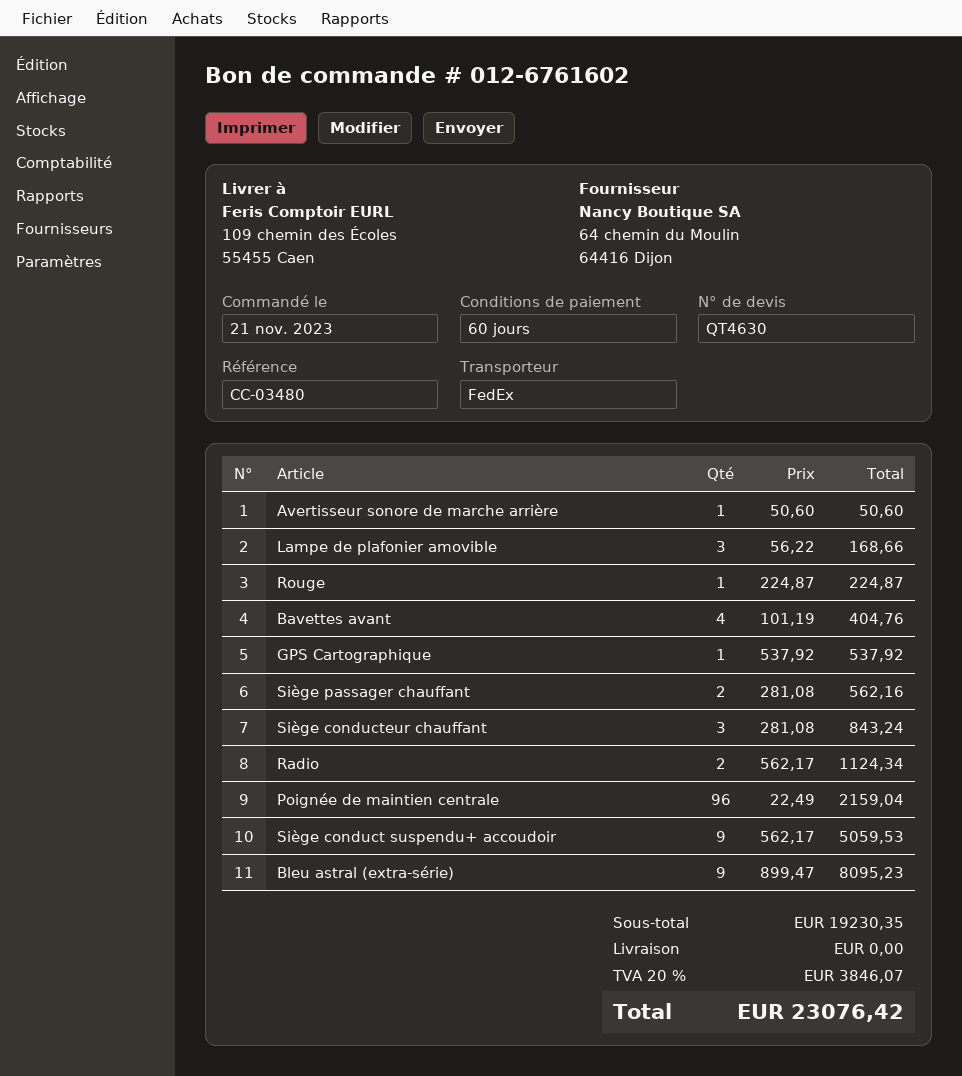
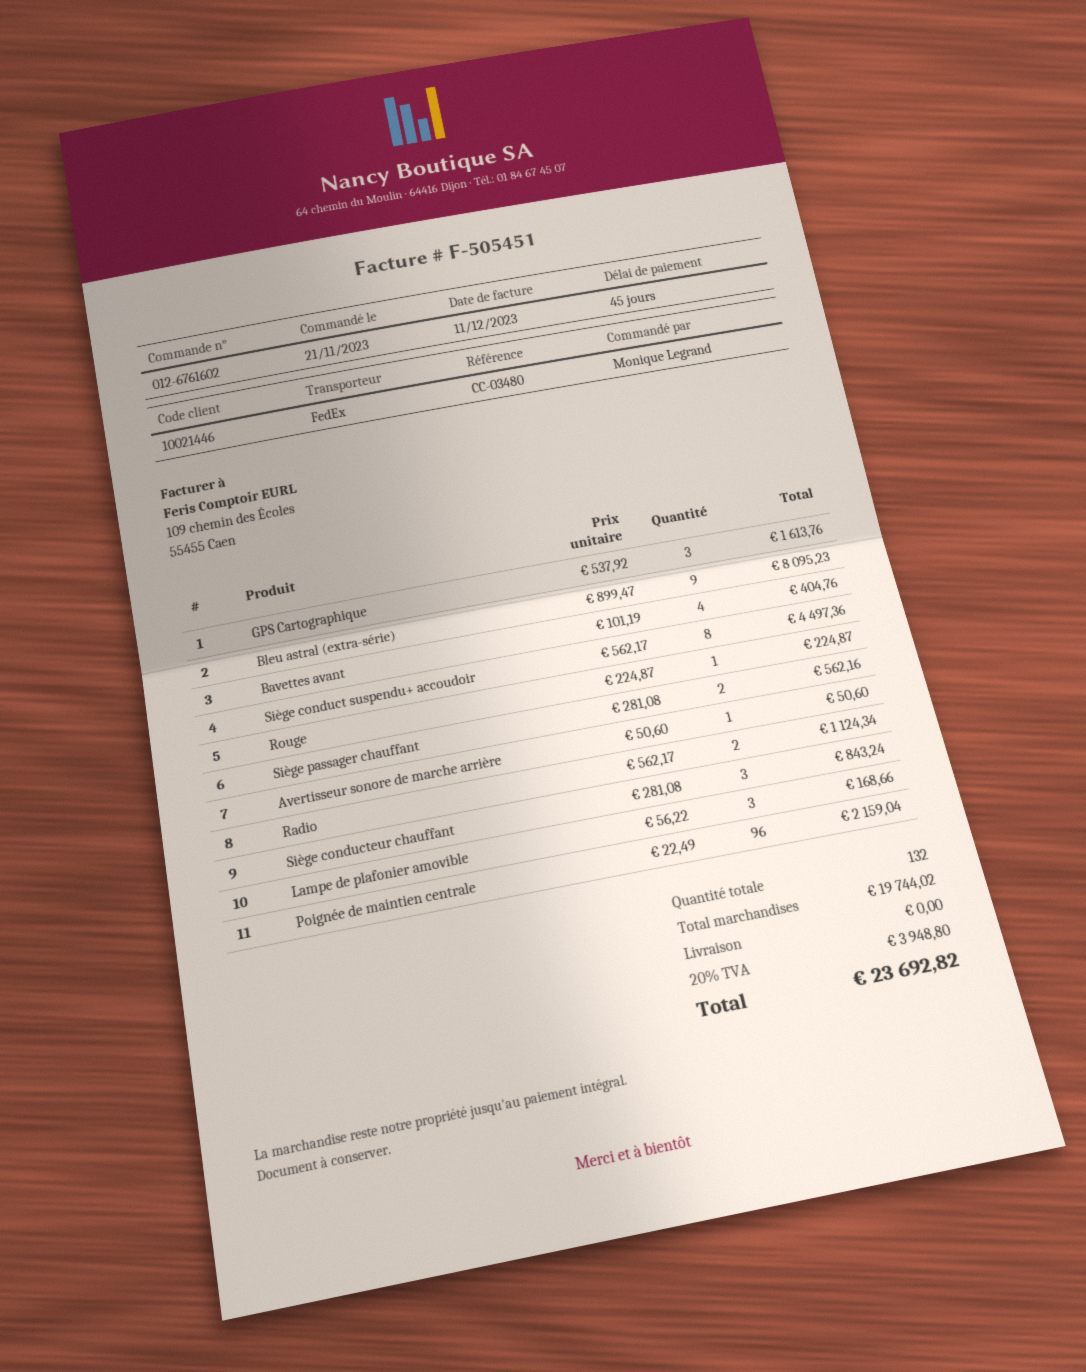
payment terms: 60 days -> 45 days
GPS Cartographique: 1 x 537.92 = 537.92 -> 3 x 537.92 = 1613.76
Siège conduct suspendu+ accoudoir: 9 x 562.17 = 5059.53 -> 8 x 562.17 = 4497.36
subtotal: 19230.35 -> 19744.02
tax: 20% = 3846.07 -> 20% = 3948.80
total: 23076.42 -> 23692.82

